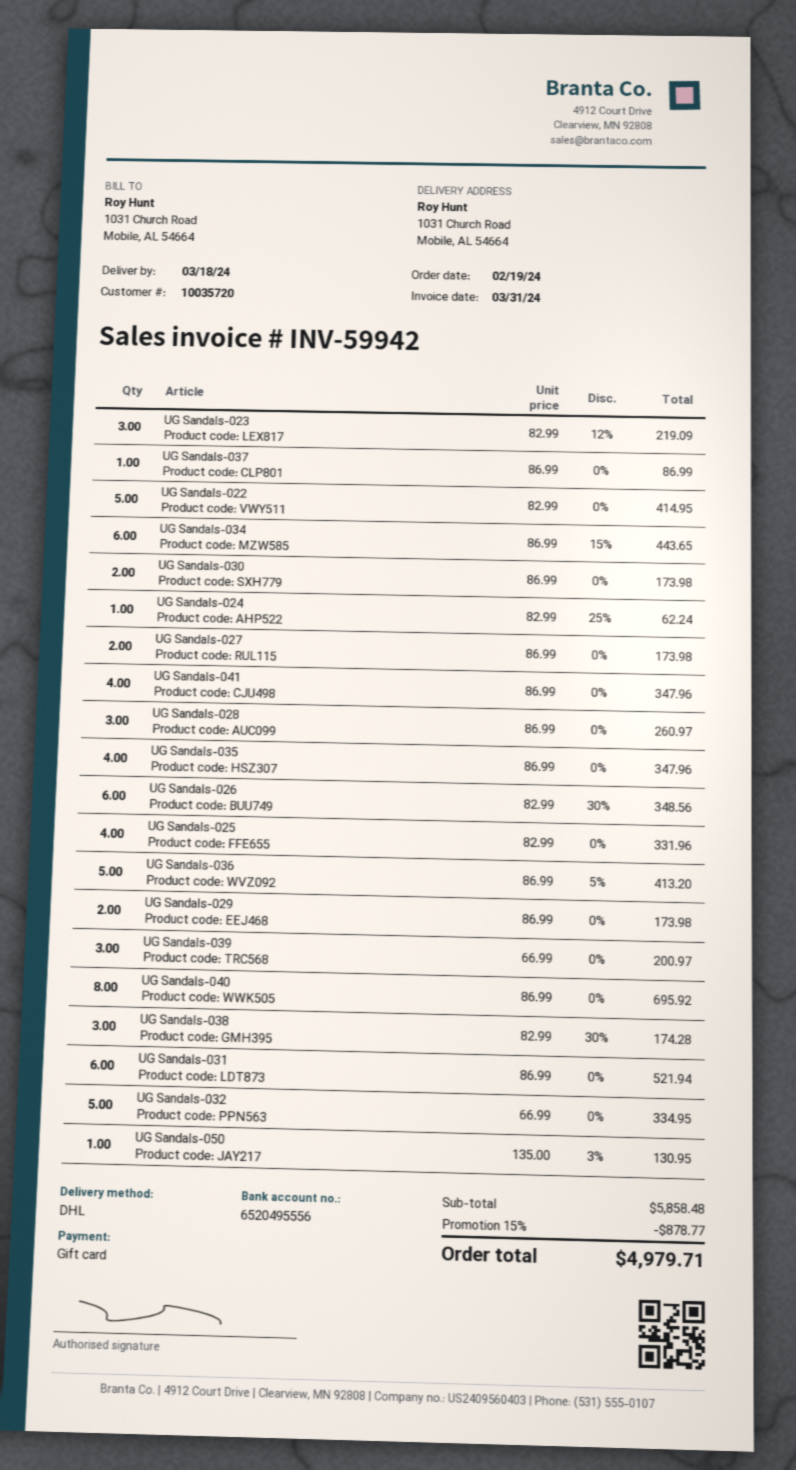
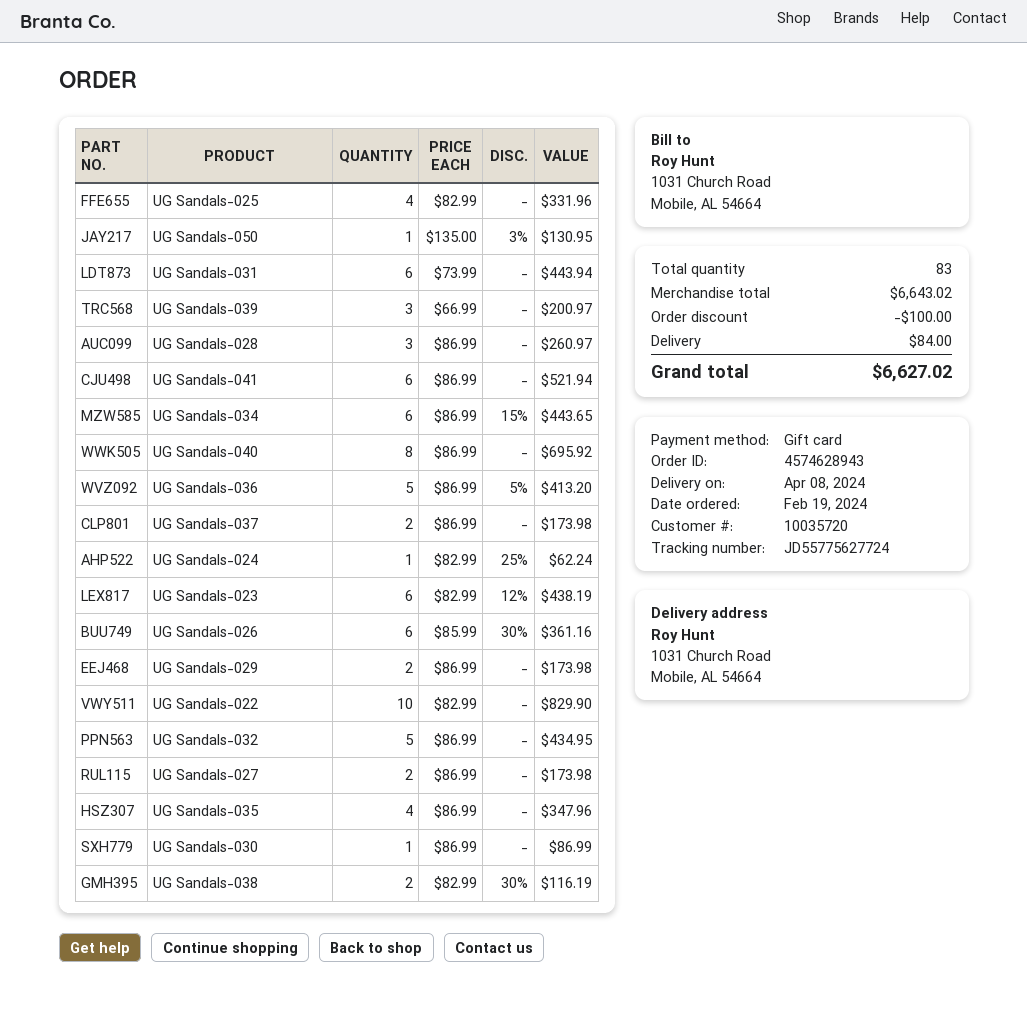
delivery date: 2024-03-18 -> 2024-04-08
UG Sandals-023: 3 x 82.99 - 12% = 219.09 -> 6 x 82.99 - 12% = 438.19
UG Sandals-037: 1 x 86.99 = 86.99 -> 2 x 86.99 = 173.98
UG Sandals-022: 5 x 82.99 = 414.95 -> 10 x 82.99 = 829.90
UG Sandals-030: 2 x 86.99 = 173.98 -> 1 x 86.99 = 86.99
UG Sandals-041: 4 x 86.99 = 347.96 -> 6 x 86.99 = 521.94
UG Sandals-026: 6 x 82.99 - 30% = 348.56 -> 6 x 85.99 - 30% = 361.16
UG Sandals-038: 3 x 82.99 - 30% = 174.28 -> 2 x 82.99 - 30% = 116.19
UG Sandals-031: 6 x 86.99 = 521.94 -> 6 x 73.99 = 443.94
UG Sandals-032: 5 x 66.99 = 334.95 -> 5 x 86.99 = 434.95
subtotal: 5858.48 -> 6643.02
discount: 878.77 -> 100.00
shipping: none -> 84.00
total: 4979.71 -> 6627.02

